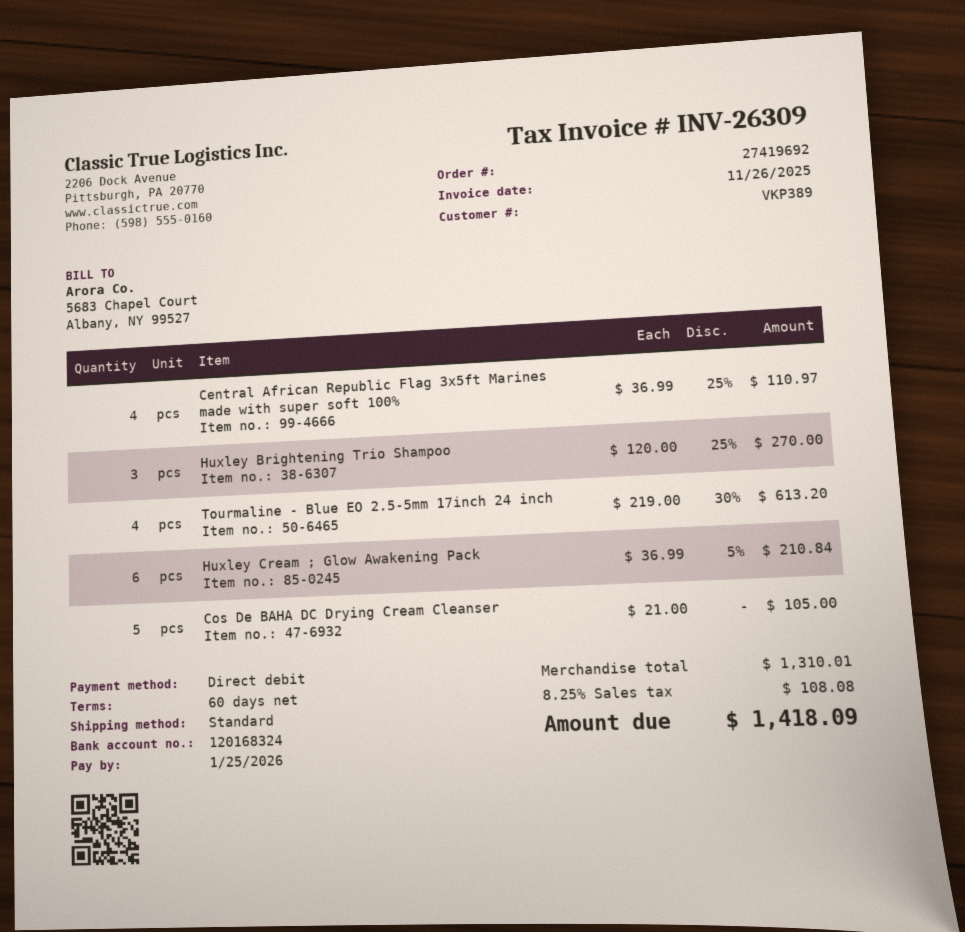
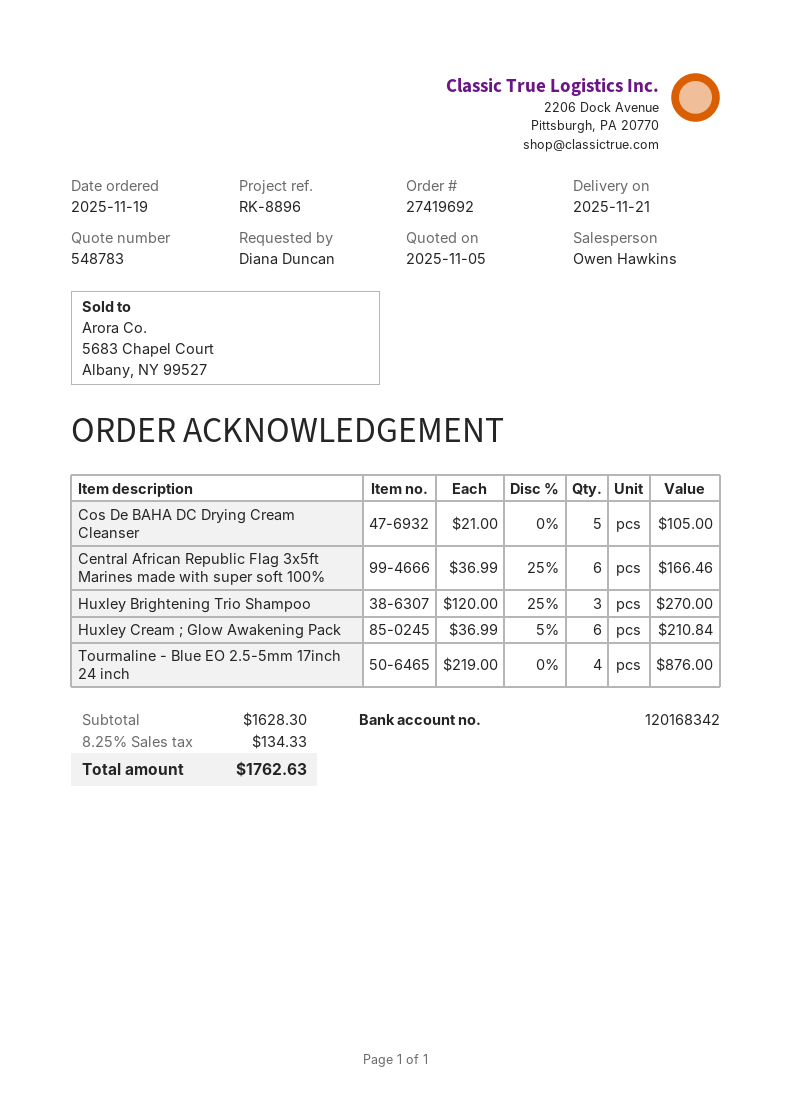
bank account: 120168324 -> 120168342
Central African Republic Flag 3x5ft Marines made with super soft 100%: 4 x 36.99 - 25% = 110.97 -> 6 x 36.99 - 25% = 166.46
Tourmaline - Blue EO 2.5-5mm 17inch 24 inch: 4 x 219.00 - 30% = 613.20 -> 4 x 219.00 = 876.00
subtotal: 1310.01 -> 1628.30
tax: 8.25% = 108.08 -> 8.25% = 134.33
total: 1418.09 -> 1762.63

